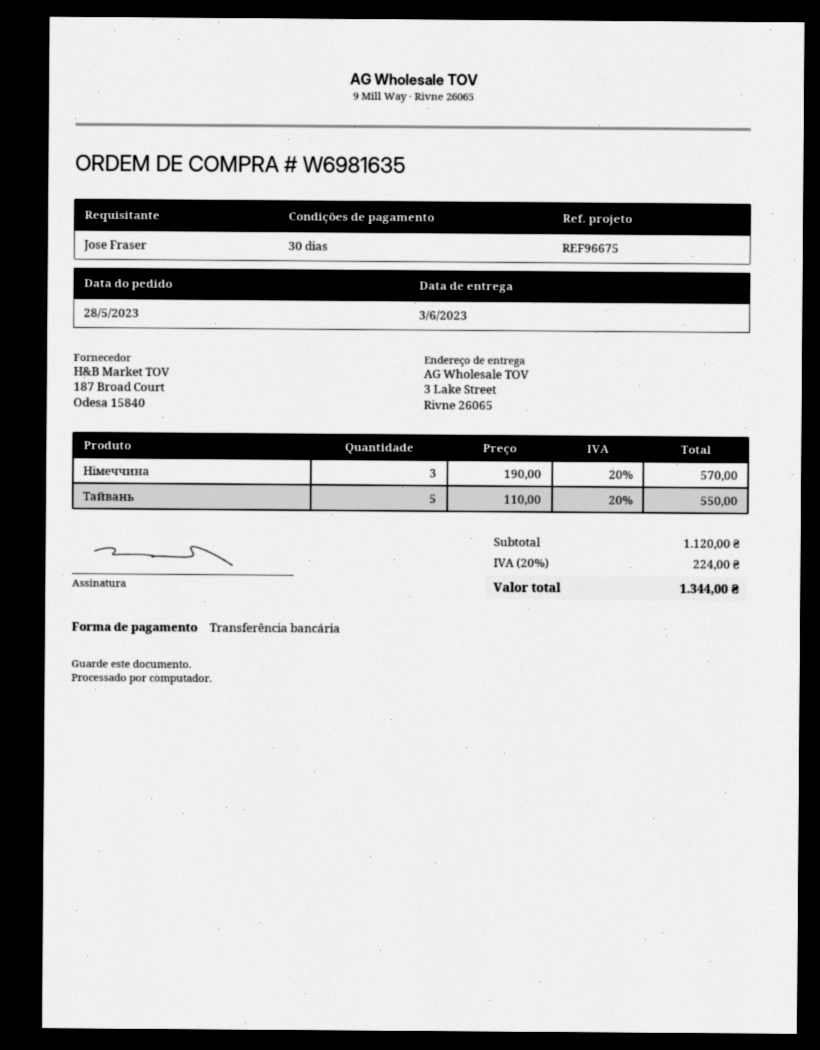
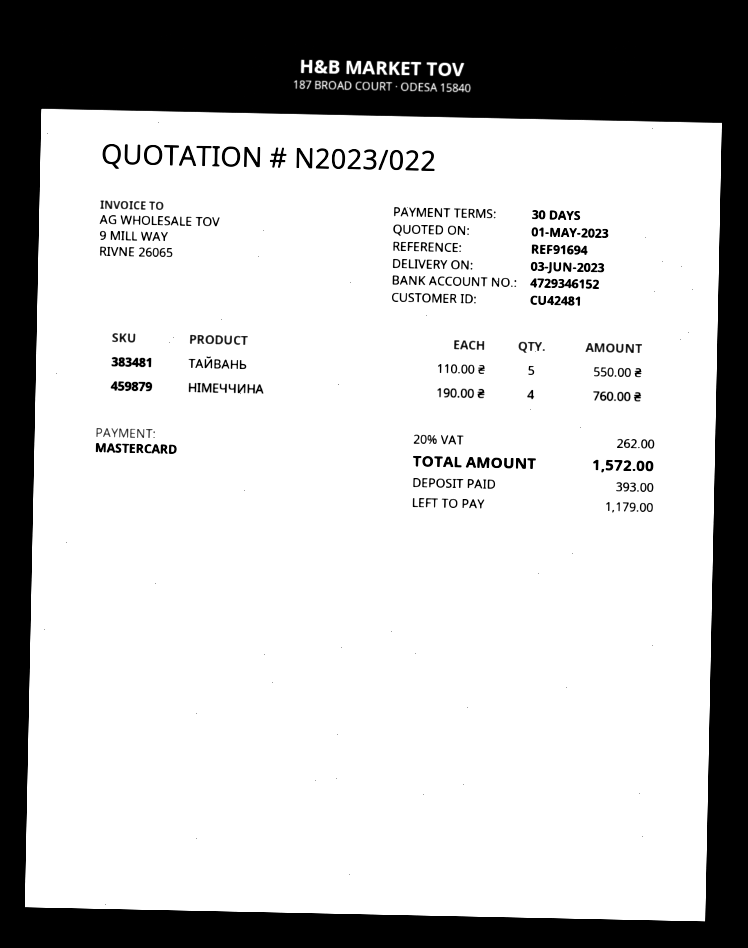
reference: REF96675 -> REF91694
payment method: bank transfer -> Mastercard
Німеччина: 3 x 190.00 = 570.00 -> 4 x 190.00 = 760.00
tax: 20% = 224.00 -> 20% = 262.00
total: 1344.00 -> 1572.00

